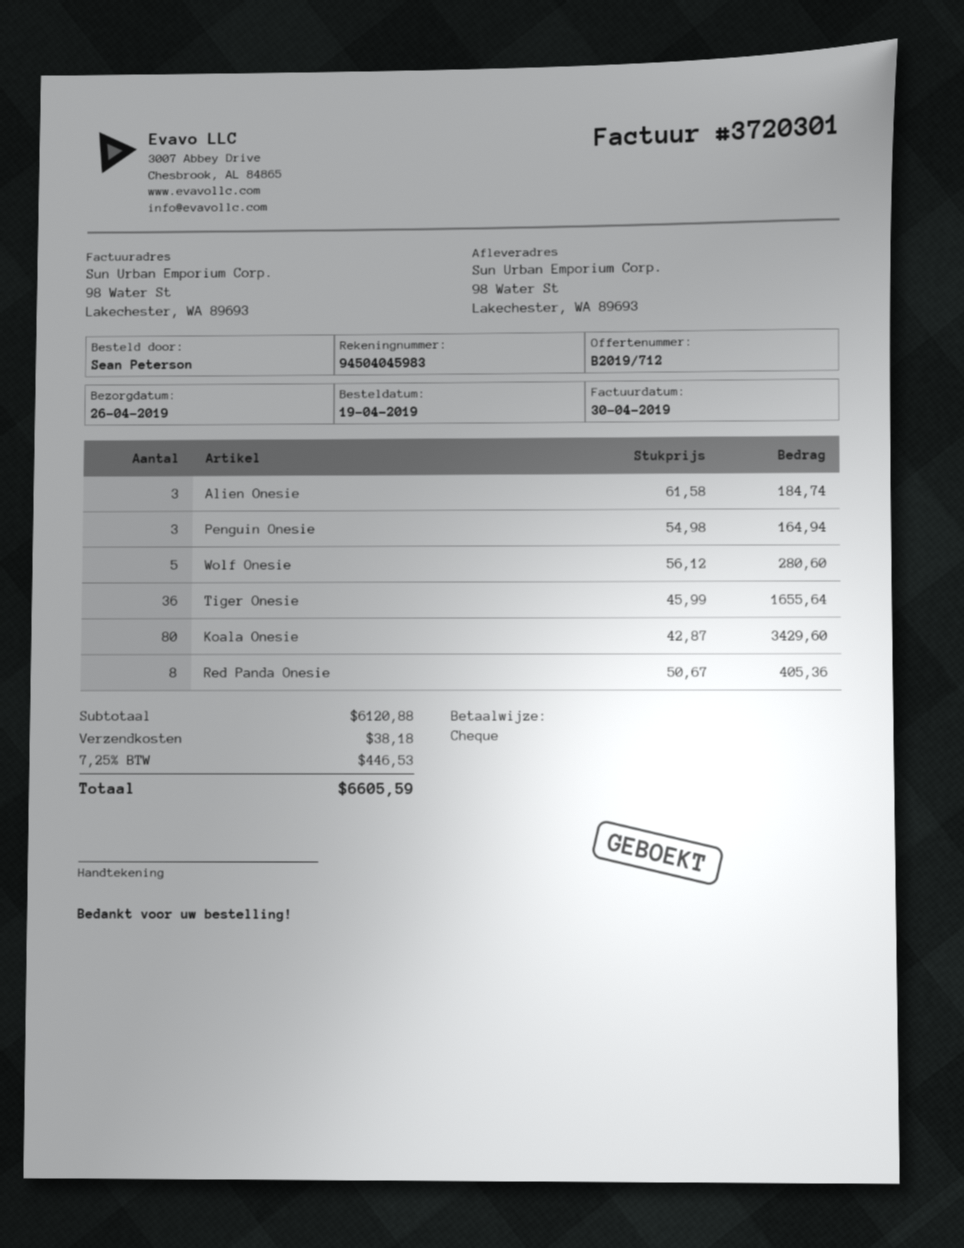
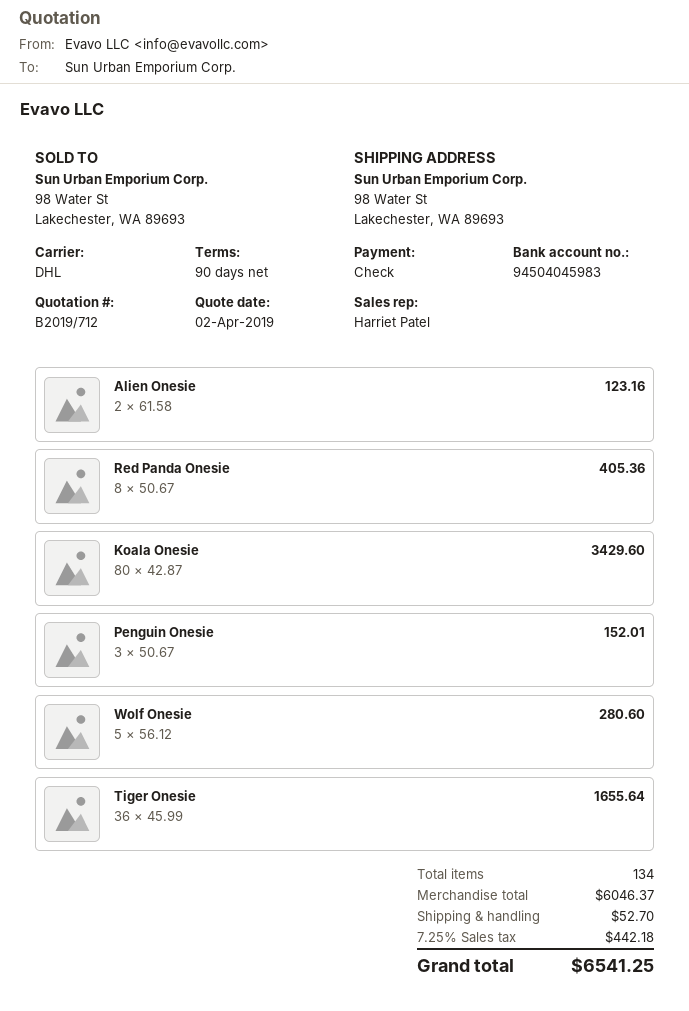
Alien Onesie: 3 x 61.58 = 184.74 -> 2 x 61.58 = 123.16
Penguin Onesie: 3 x 54.98 = 164.94 -> 3 x 50.67 = 152.01
subtotal: 6120.88 -> 6046.37
shipping: 38.18 -> 52.70
tax: 7.25% = 446.53 -> 7.25% = 442.18
total: 6605.59 -> 6541.25

